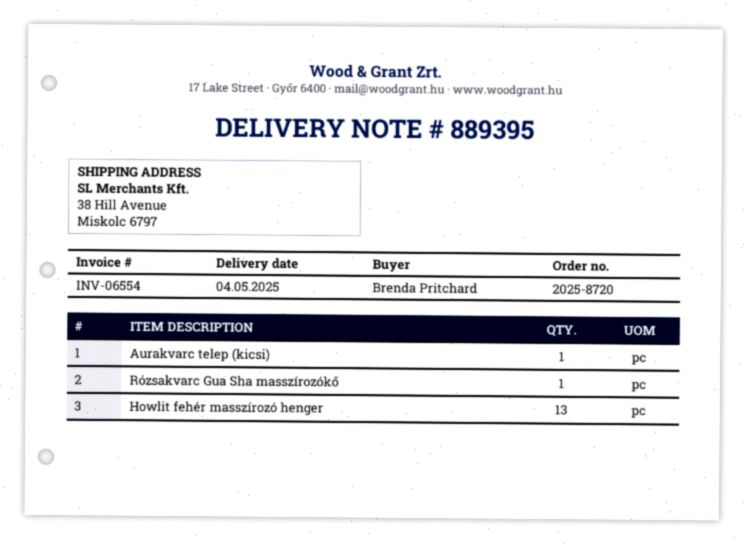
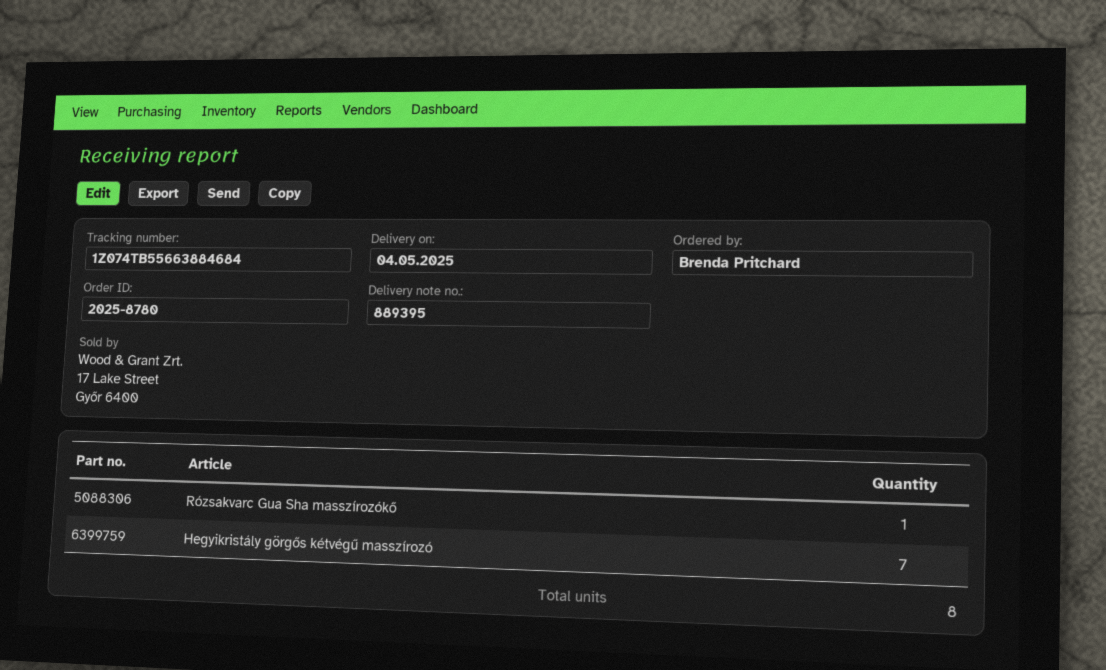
order number: 2025-8720 -> 2025-8780
Aurakvarc telep (kicsi): 1 -> none
Howlit fehér masszírozó henger: 13 -> none
Hegyikristály görgős kétvégű masszírozó: none -> 7

